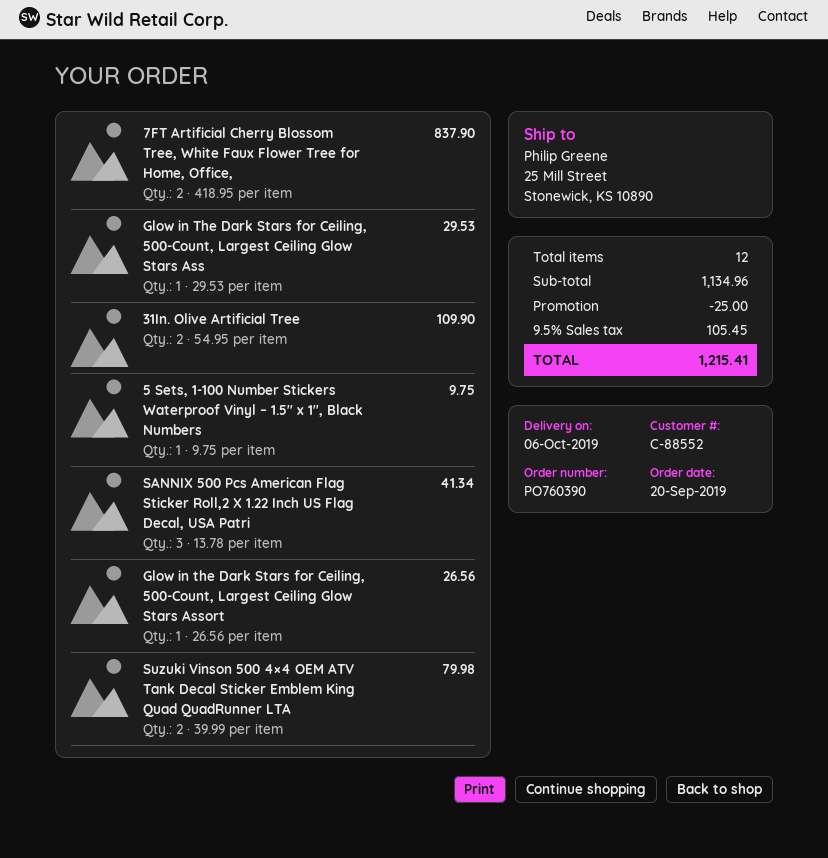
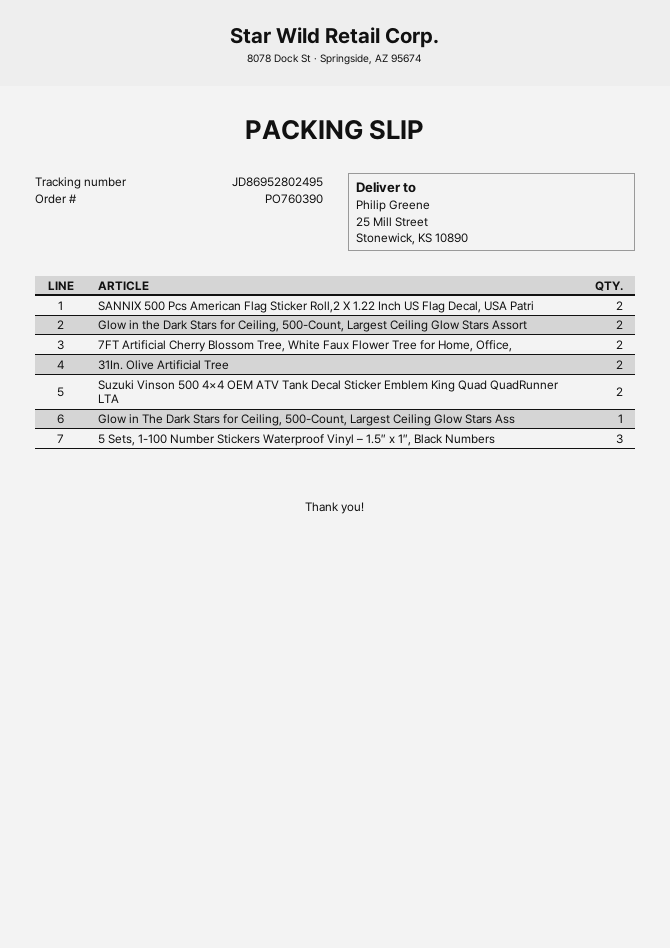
5 Sets, 1-100 Number Stickers Waterproof Vinyl – 1.5″ x 1″, Black Numbers: 1 -> 3
SANNIX 500 Pcs American Flag Sticker Roll,2 X 1.22 Inch US Flag Decal, USA Patri: 3 -> 2
Glow in the Dark Stars for Ceiling, 500-Count, Largest Ceiling Glow Stars Assort: 1 -> 2

